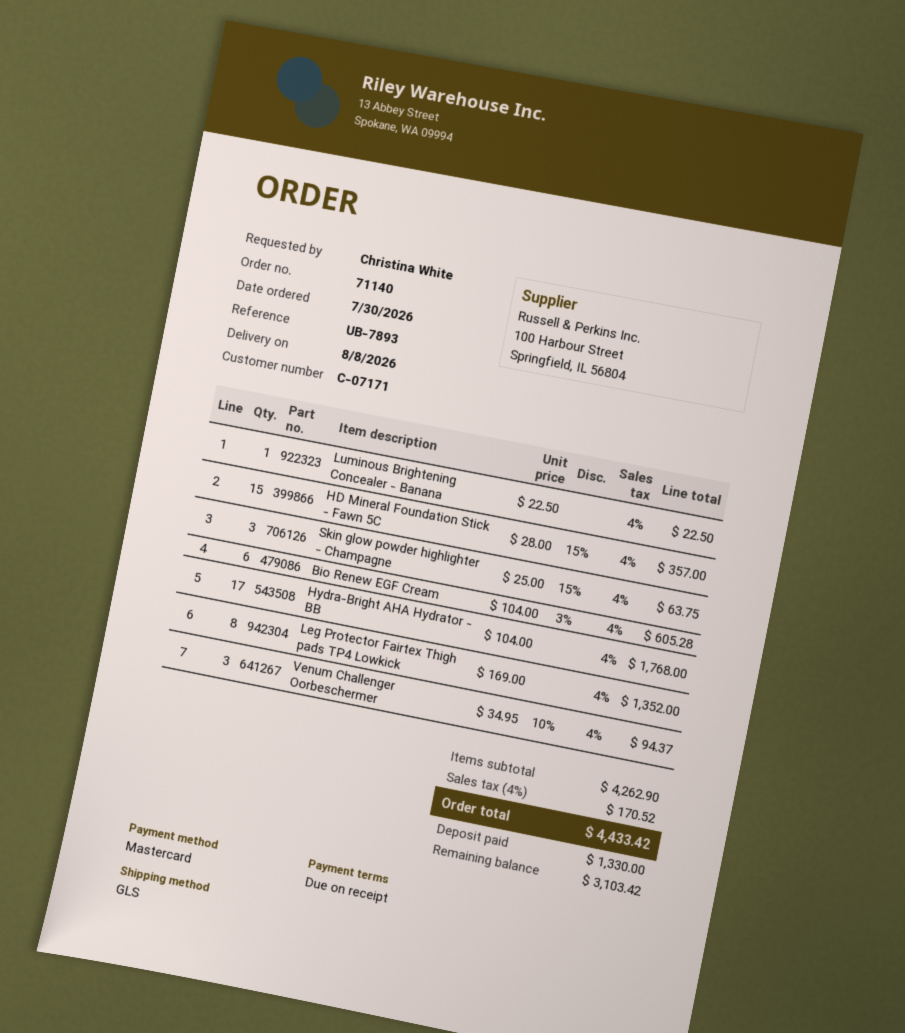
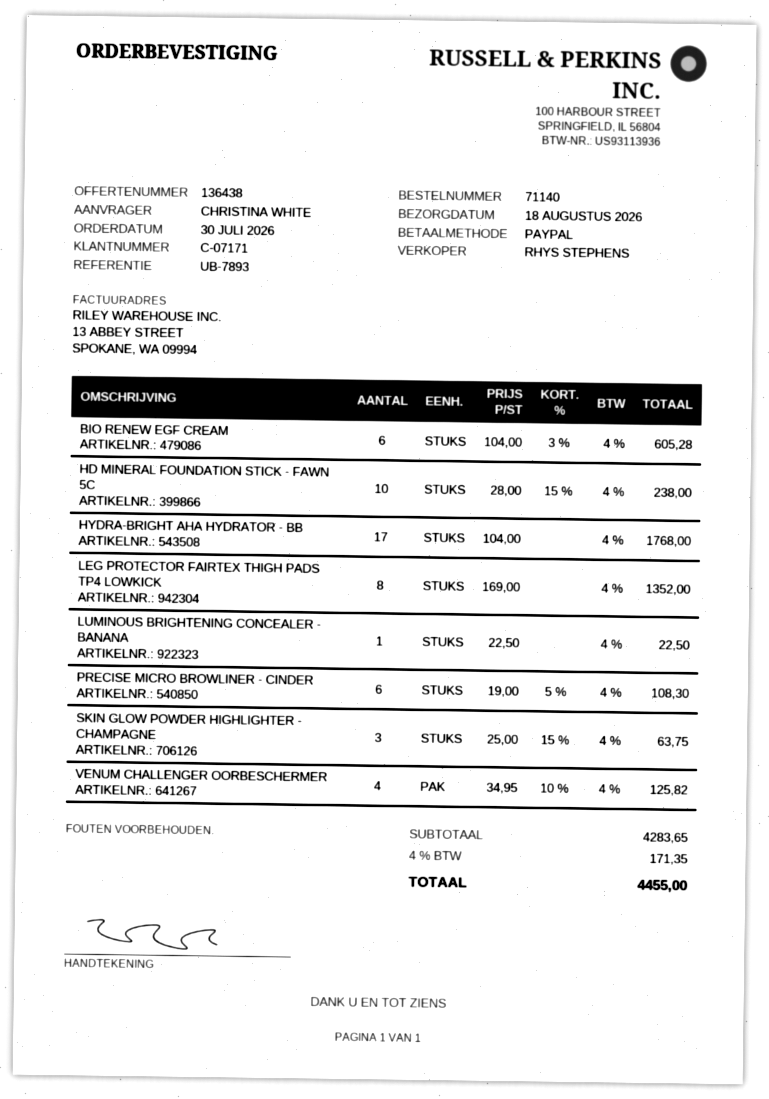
delivery date: 2026-08-08 -> 2026-08-18
payment method: Mastercard -> PayPal
HD Mineral Foundation Stick - Fawn 5C: 15 x 28.00 - 15% = 357.00 -> 10 x 28.00 - 15% = 238.00
Venum Challenger Oorbeschermer: 3 x 34.95 - 10% = 94.37 -> 4 x 34.95 - 10% = 125.82
PRECISE MICRO BROWLINER - CINDER: none -> 6 x 19.00 - 5% = 108.30
subtotal: 4262.90 -> 4283.65
tax: 4% = 170.52 -> 4% = 171.35
total: 4433.42 -> 4455.00

